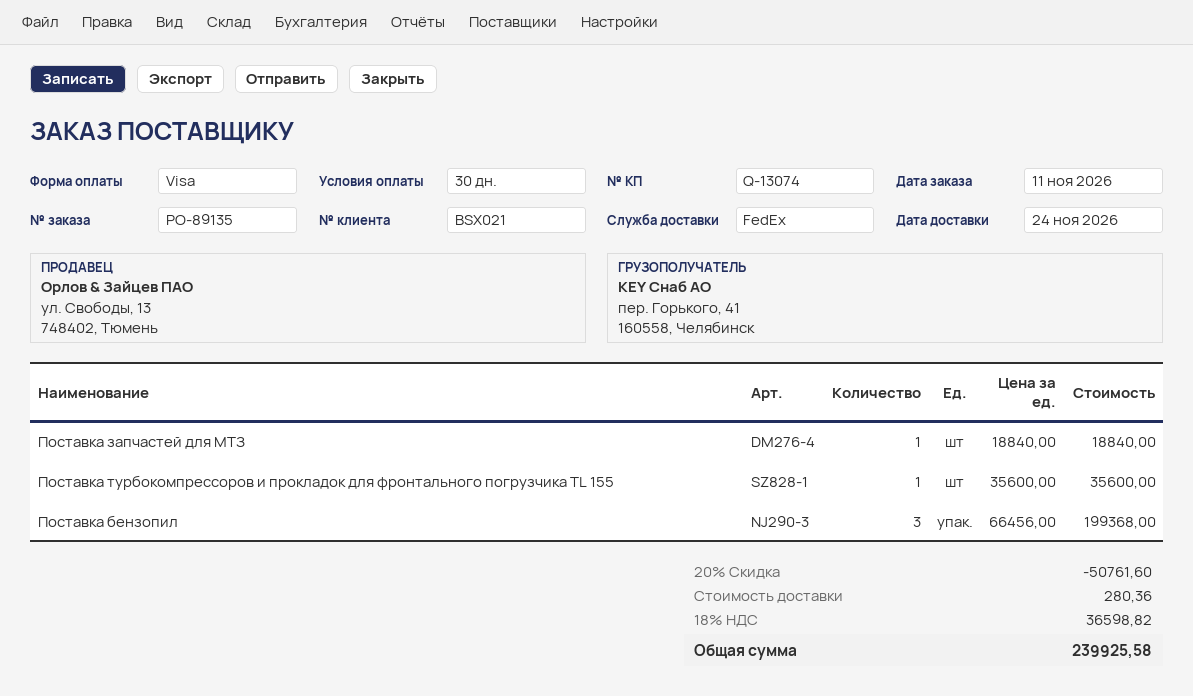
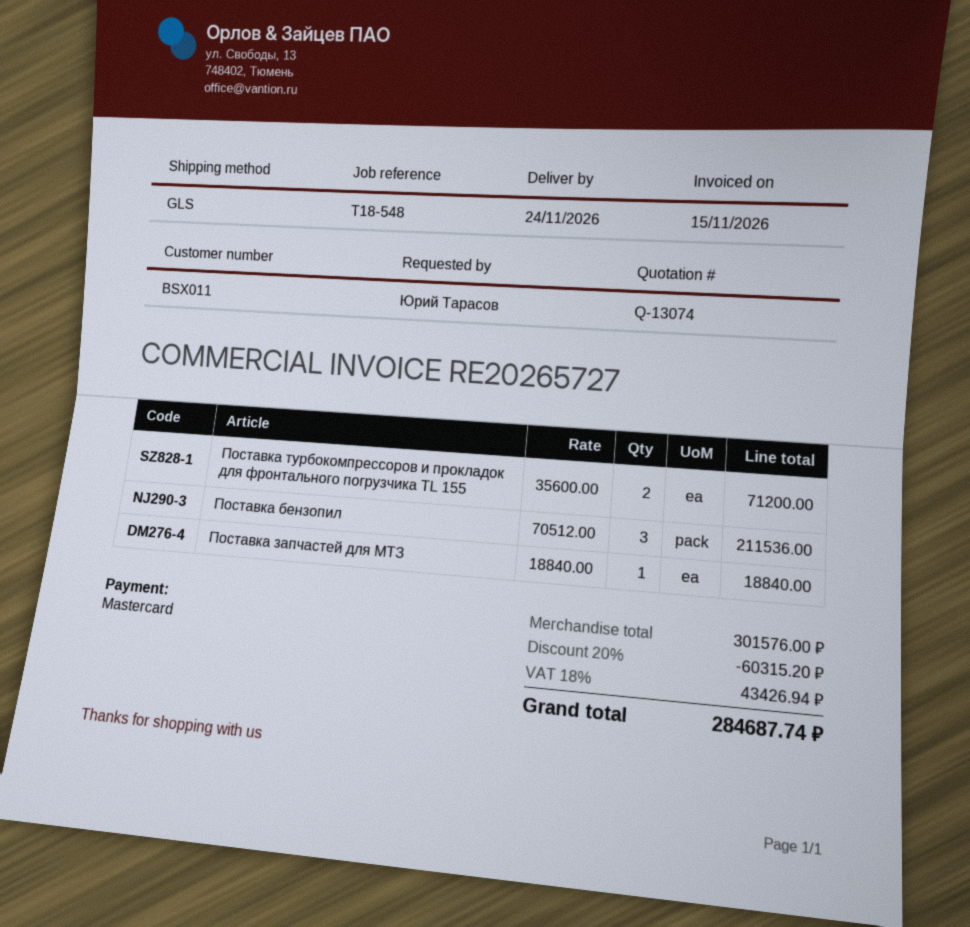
customer number: BSX021 -> BSX011
payment method: Visa -> Mastercard
shipping method: FedEx -> GLS
Поставка турбокомпрессоров и прокладок для фронтального погрузчика TL 155: 1 x 35600.00 = 35600.00 -> 2 x 35600.00 = 71200.00
Поставка бензопил: 3 x 66456.00 = 199368.00 -> 3 x 70512.00 = 211536.00
discount: 20% = 50761.60 -> 20% = 60315.20
shipping: 280.36 -> none
tax: 18% = 36598.82 -> 18% = 43426.94
total: 239925.58 -> 284687.74

